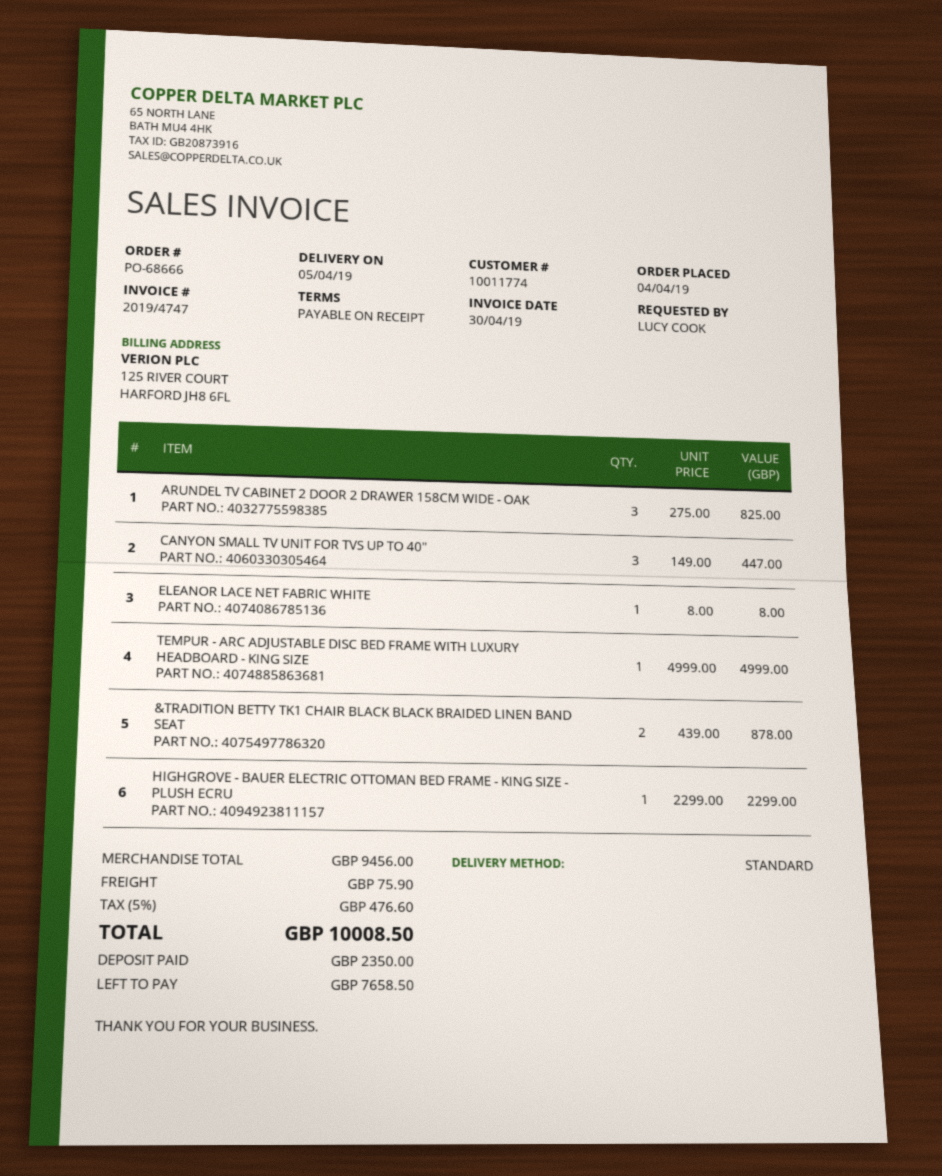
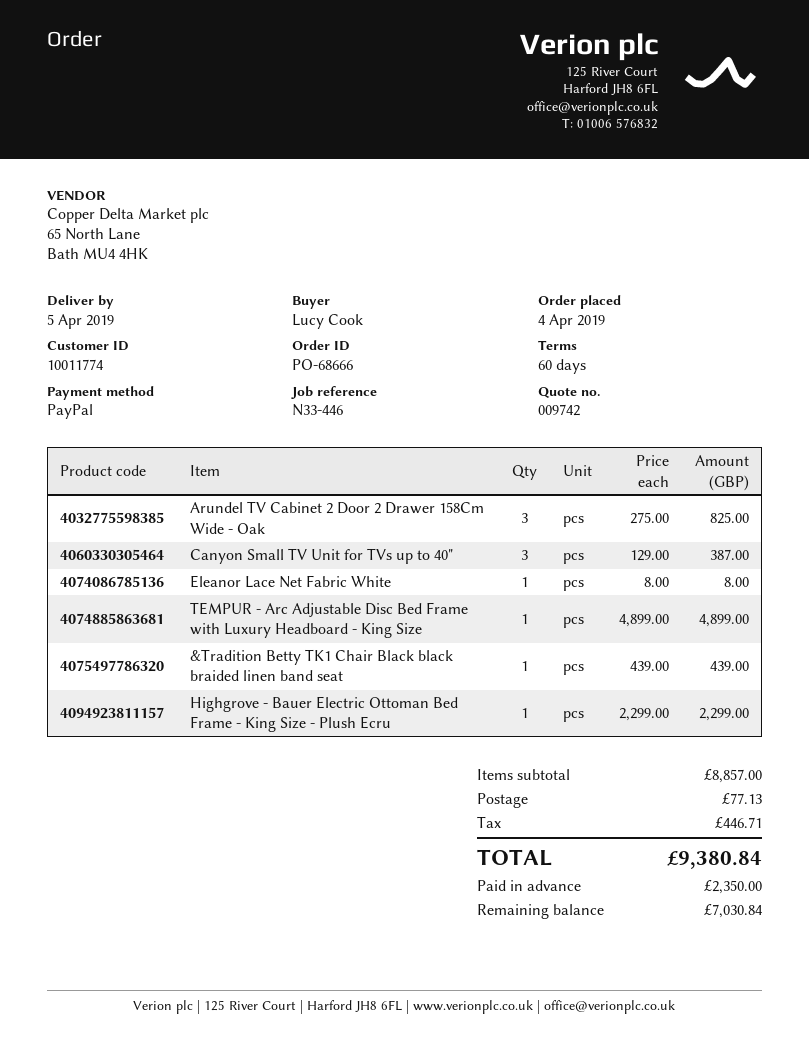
payment terms: on receipt -> 60 days
CANYON SMALL TV UNIT FOR TVS UP TO 40": 3 x 149.00 = 447.00 -> 3 x 129.00 = 387.00
TEMPUR - ARC ADJUSTABLE DISC BED FRAME WITH LUXURY HEADBOARD - KING SIZE: 1 x 4999.00 = 4999.00 -> 1 x 4899.00 = 4899.00
&TRADITION BETTY TK1 CHAIR BLACK BLACK BRAIDED LINEN BAND SEAT: 2 x 439.00 = 878.00 -> 1 x 439.00 = 439.00
subtotal: 9456.00 -> 8857.00
shipping: 75.90 -> 77.13
tax: 476.60 -> 446.71
total: 10008.50 -> 9380.84
balance: 7658.50 -> 7030.84

